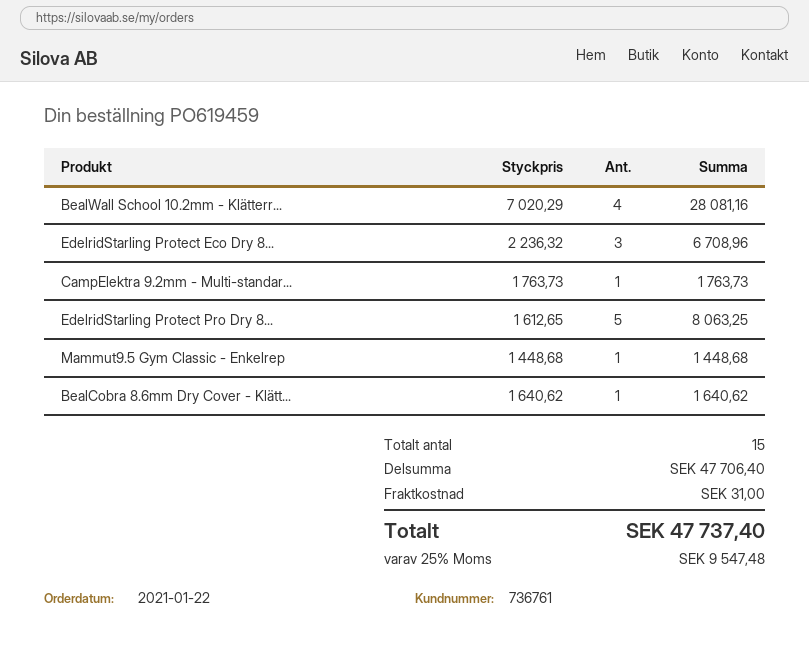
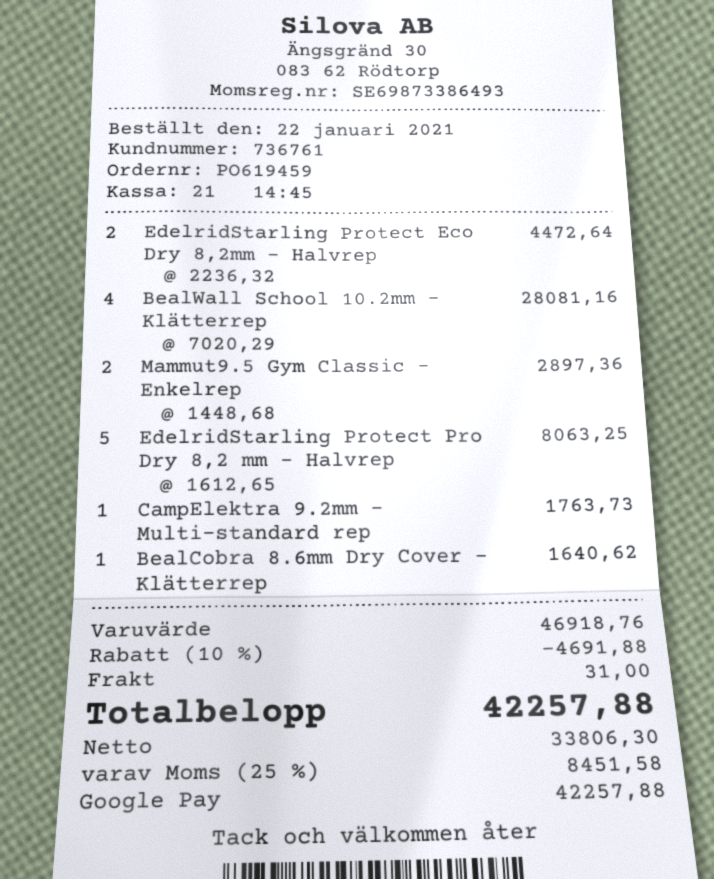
EdelridStarling Protect Eco Dry 8...: 3 x 2236.32 = 6708.96 -> 2 x 2236.32 = 4472.64
Mammut9.5 Gym Classic - Enkelrep: 1 x 1448.68 = 1448.68 -> 2 x 1448.68 = 2897.36
subtotal: 47706.40 -> 46918.76
discount: none -> 10% = 4691.88
tax: 25% = 9547.48 -> 25% = 8451.58
total: 47737.40 -> 42257.88

